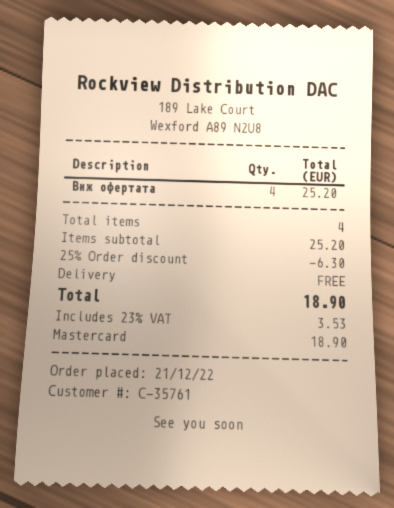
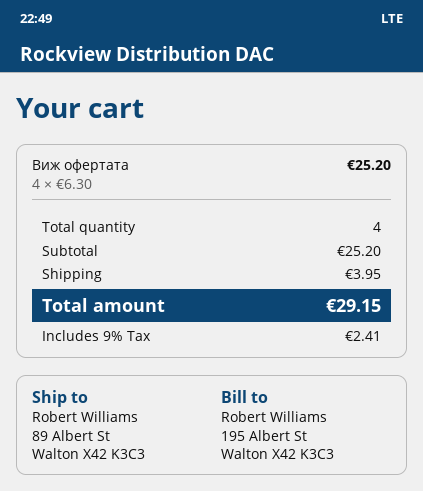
discount: 25% = 6.30 -> none
shipping: 0.00 -> 3.95
tax: 23% = 3.53 -> 9% = 2.41
total: 18.90 -> 29.15

